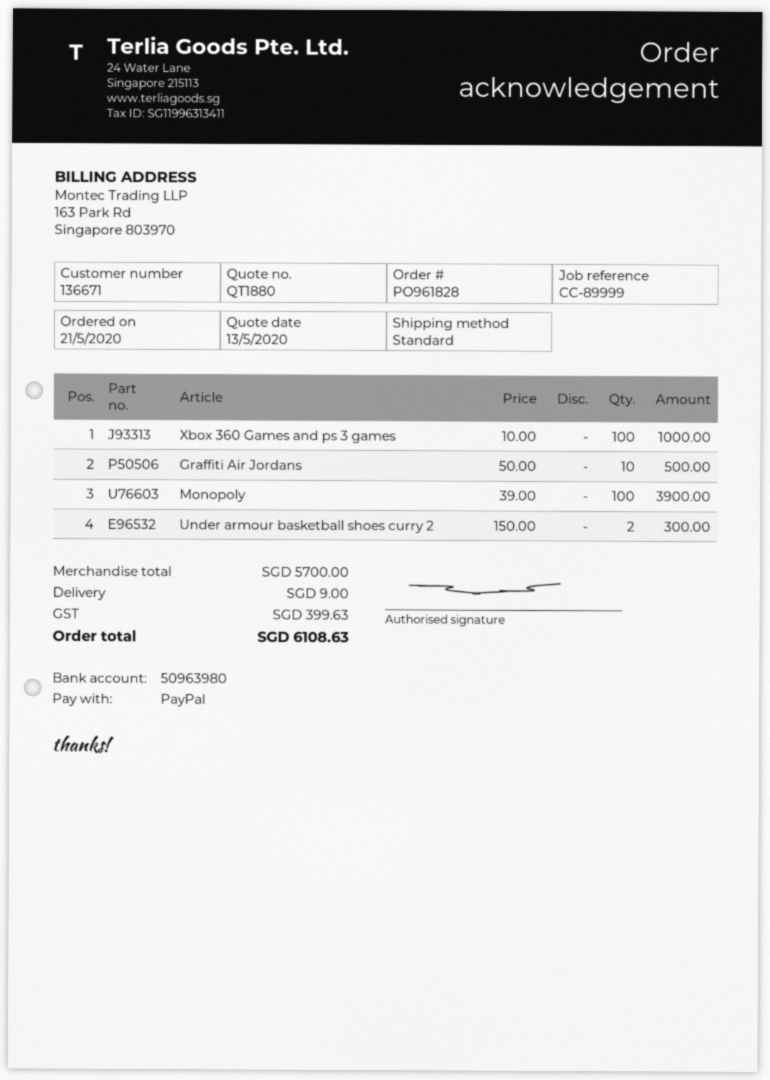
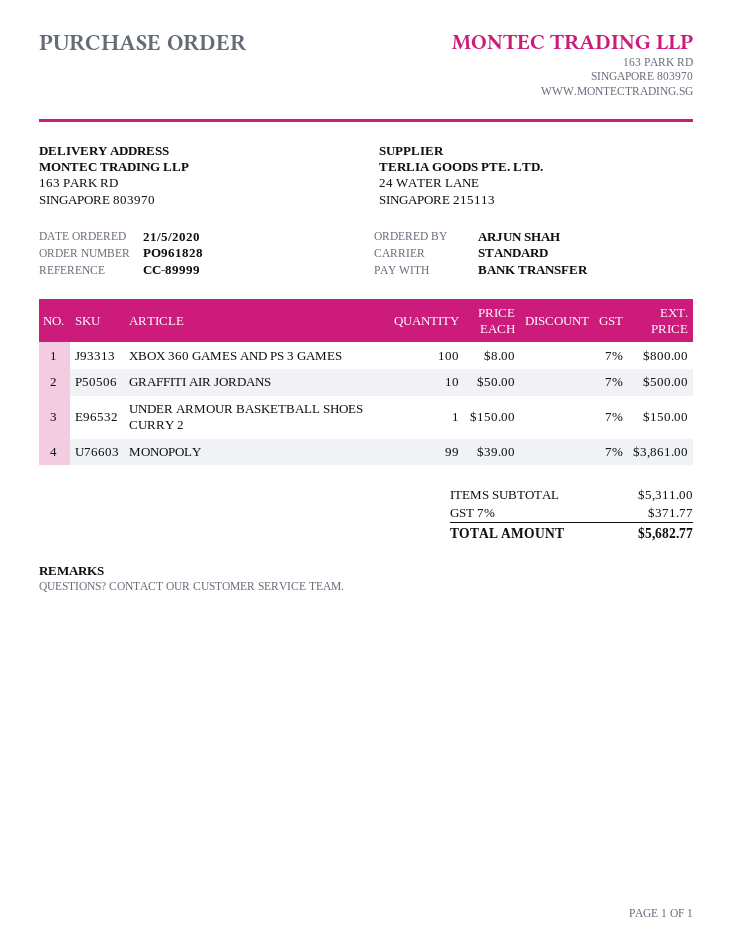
payment method: PayPal -> bank transfer
Xbox 360 Games and ps 3 games: 100 x 10.00 = 1000.00 -> 100 x 8.00 = 800.00
Monopoly: 100 x 39.00 = 3900.00 -> 99 x 39.00 = 3861.00
Under armour basketball shoes curry 2: 2 x 150.00 = 300.00 -> 1 x 150.00 = 150.00
subtotal: 5700.00 -> 5311.00
shipping: 9.00 -> none
tax: 399.63 -> 371.77
total: 6108.63 -> 5682.77

